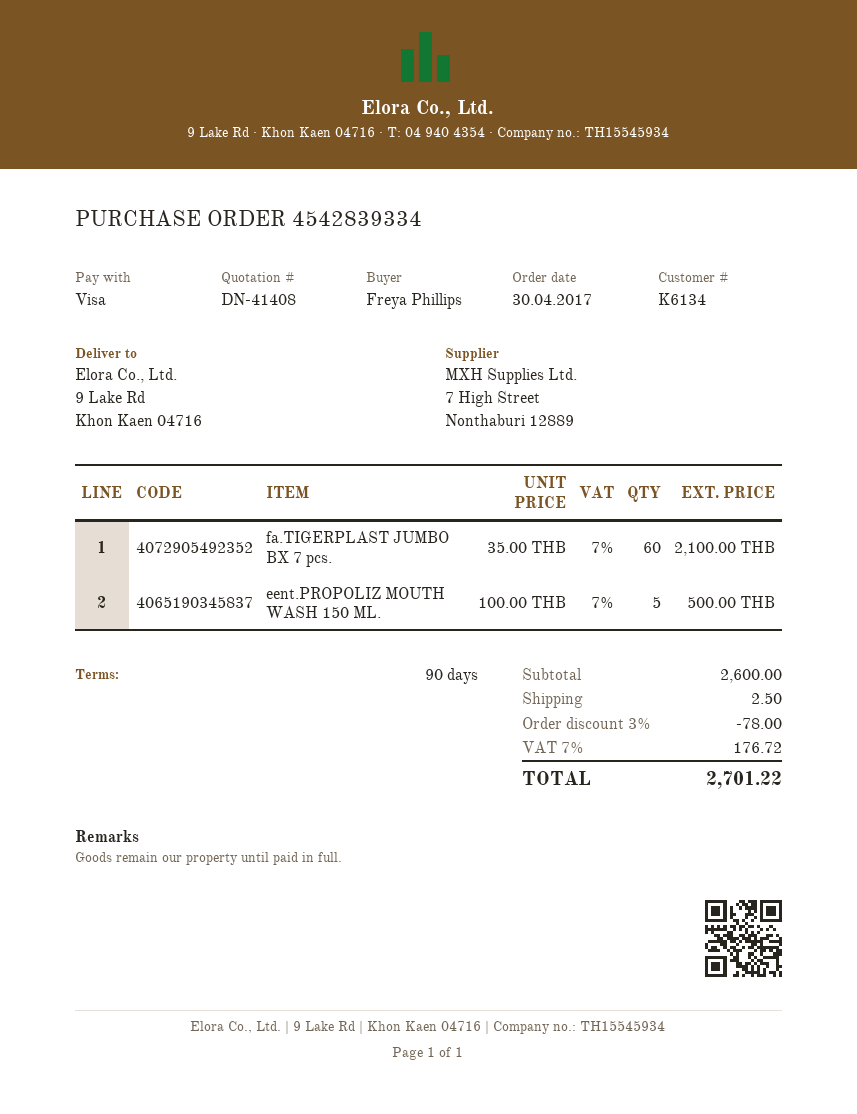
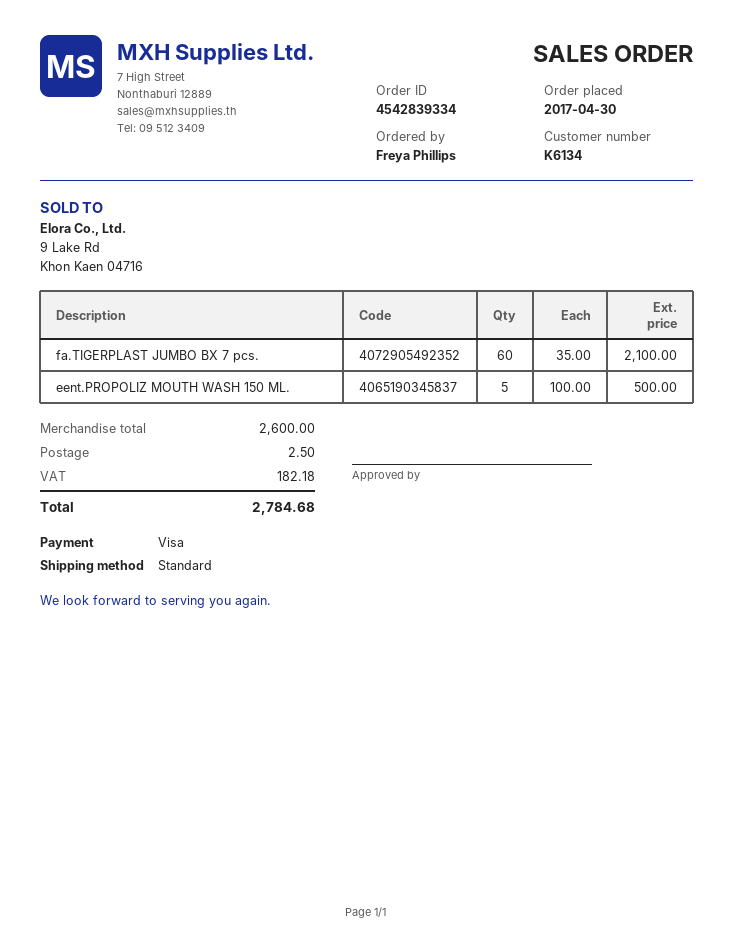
discount: 3% = 78.00 -> none
tax: 176.72 -> 182.18
total: 2701.22 -> 2784.68

